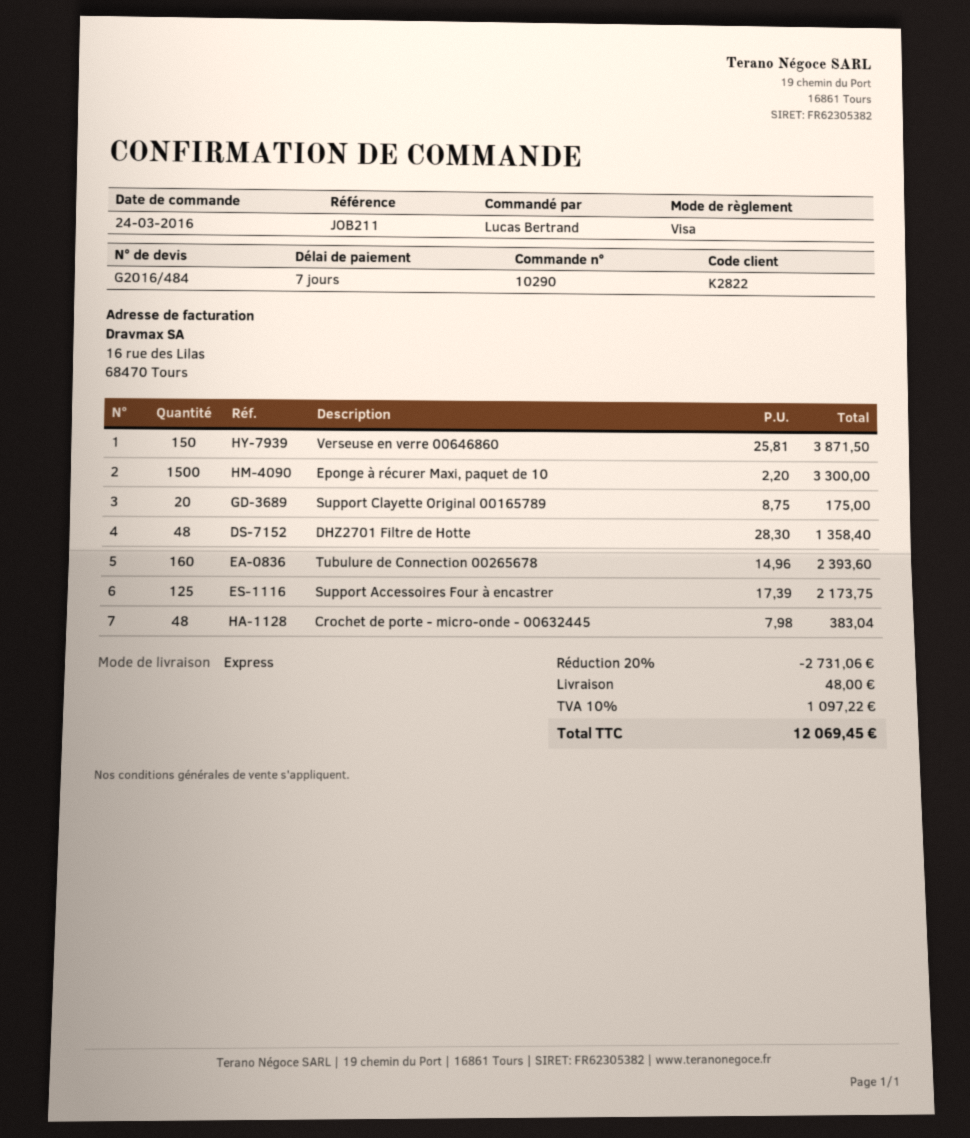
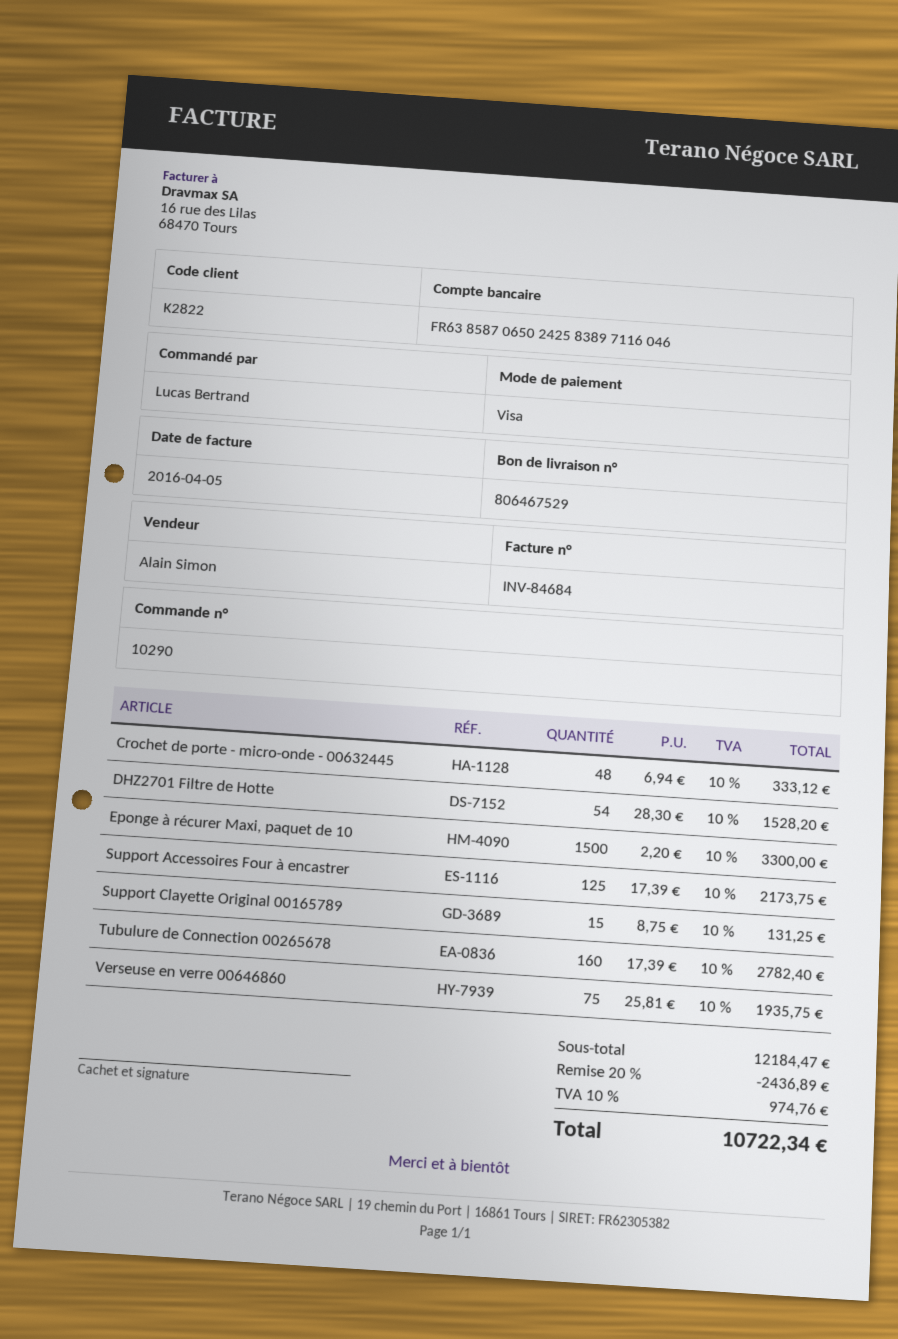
Verseuse en verre 00646860: 150 x 25.81 = 3871.50 -> 75 x 25.81 = 1935.75
Support Clayette Original 00165789: 20 x 8.75 = 175.00 -> 15 x 8.75 = 131.25
DHZ2701 Filtre de Hotte: 48 x 28.30 = 1358.40 -> 54 x 28.30 = 1528.20
Tubulure de Connection 00265678: 160 x 14.96 = 2393.60 -> 160 x 17.39 = 2782.40
Crochet de porte - micro-onde - 00632445: 48 x 7.98 = 383.04 -> 48 x 6.94 = 333.12
discount: 20% = 2731.06 -> 20% = 2436.89
shipping: 48.00 -> none
tax: 10% = 1097.22 -> 10% = 974.76
total: 12069.45 -> 10722.34

